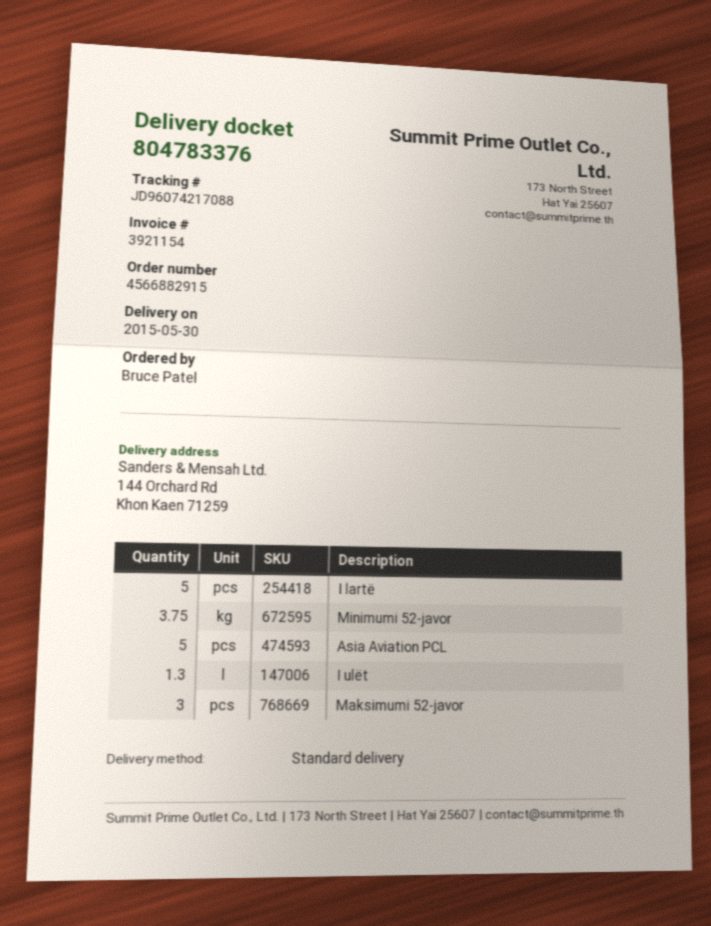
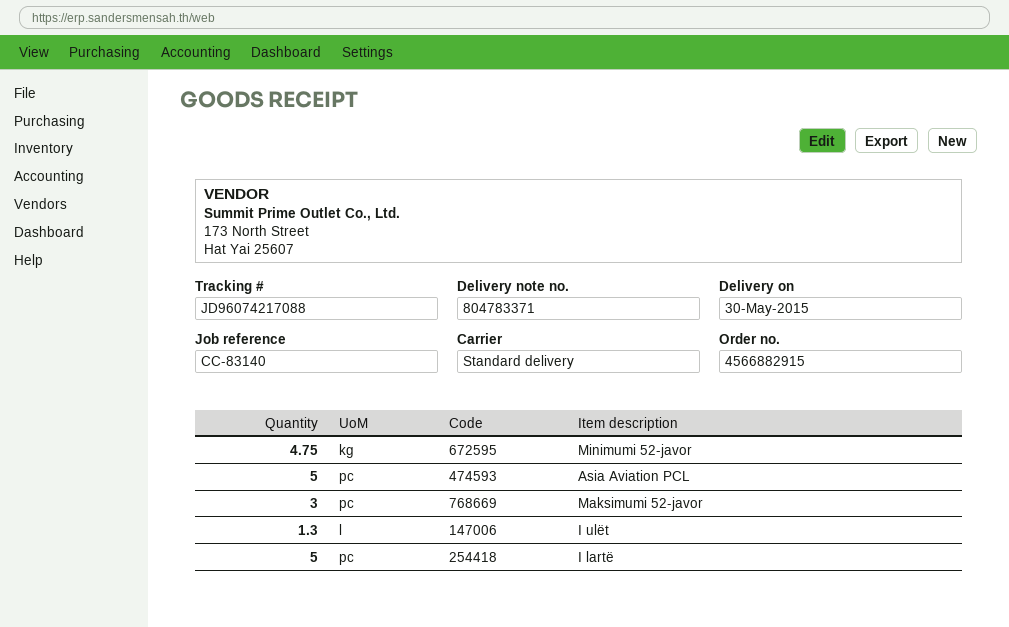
delivery note number: 804783376 -> 804783371
Minimumi 52-javor: 3.75 -> 4.75

